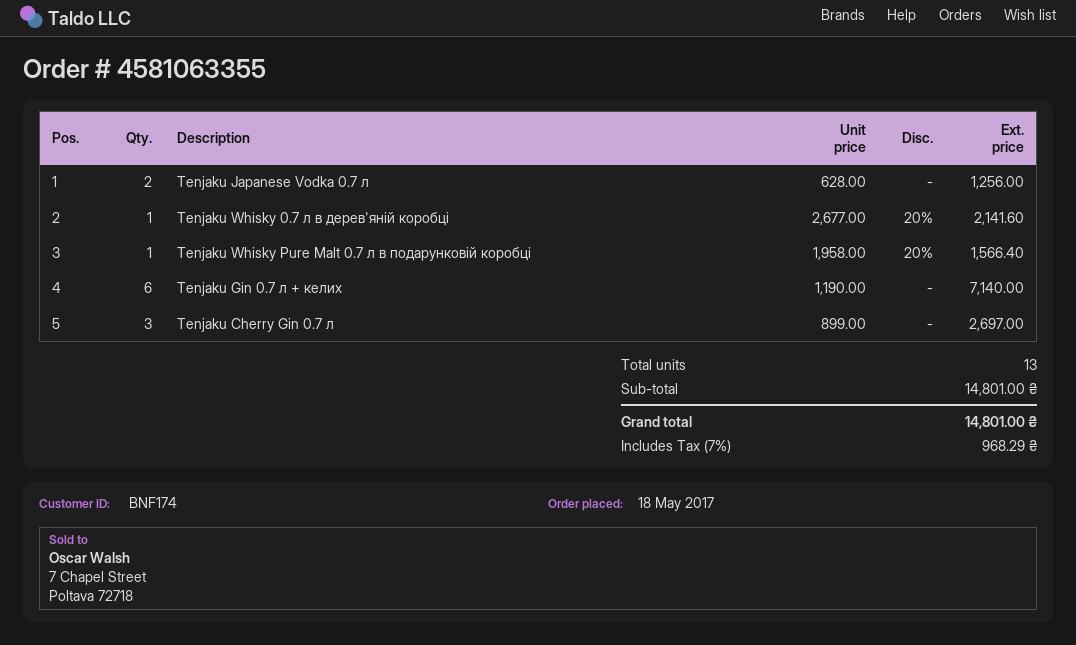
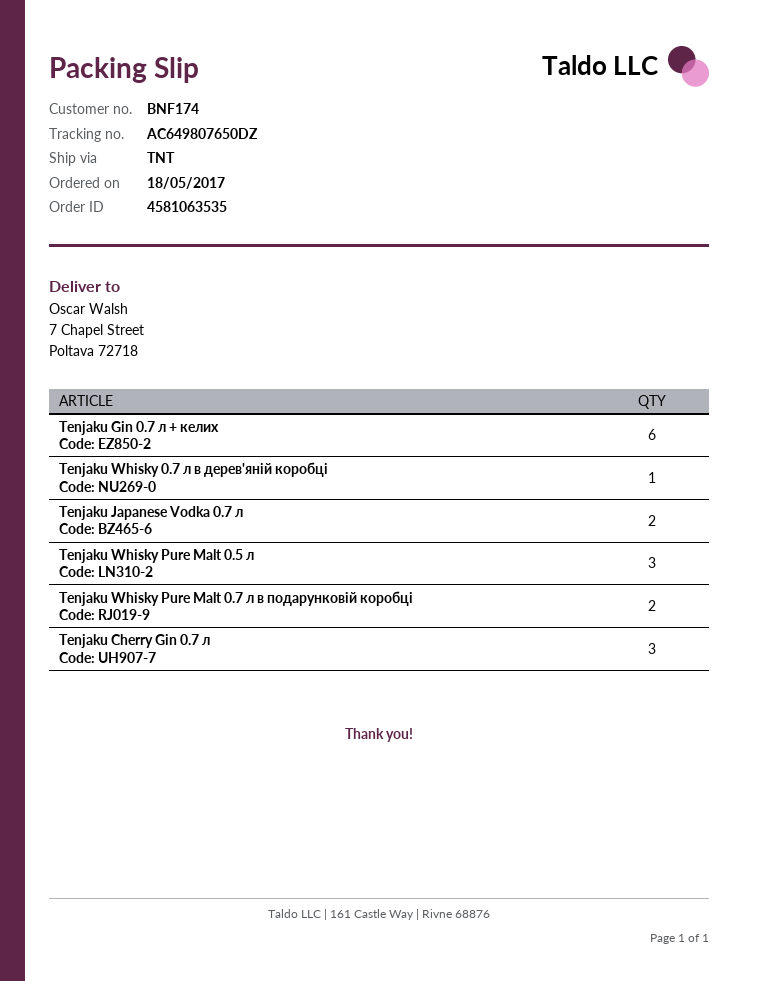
order number: 4581063355 -> 4581063535
Tenjaku Whisky Pure Malt 0.7 л в подарунковій коробці: 1 -> 2
Tenjaku Whisky Pure Malt 0.5 л: none -> 3

